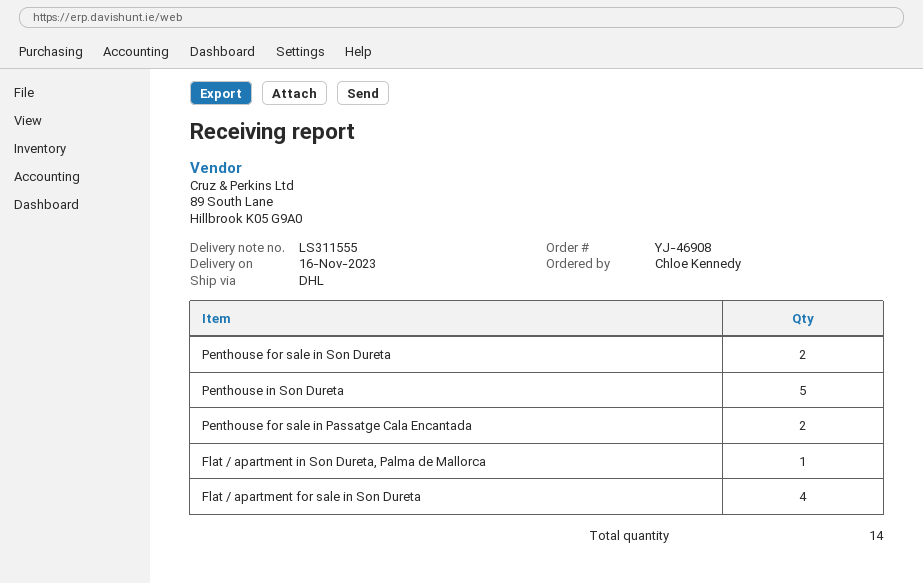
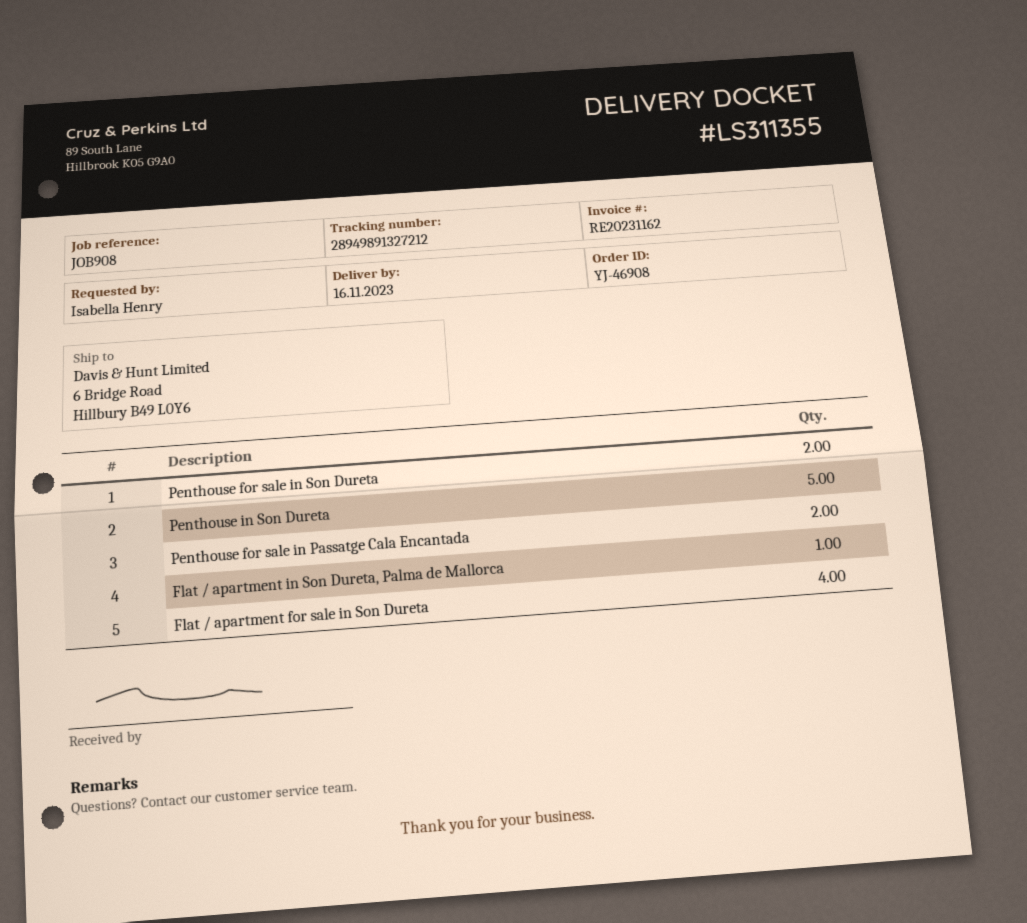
delivery note number: LS311555 -> LS311355
ordered by: Chloe Kennedy -> Isabella Henry

